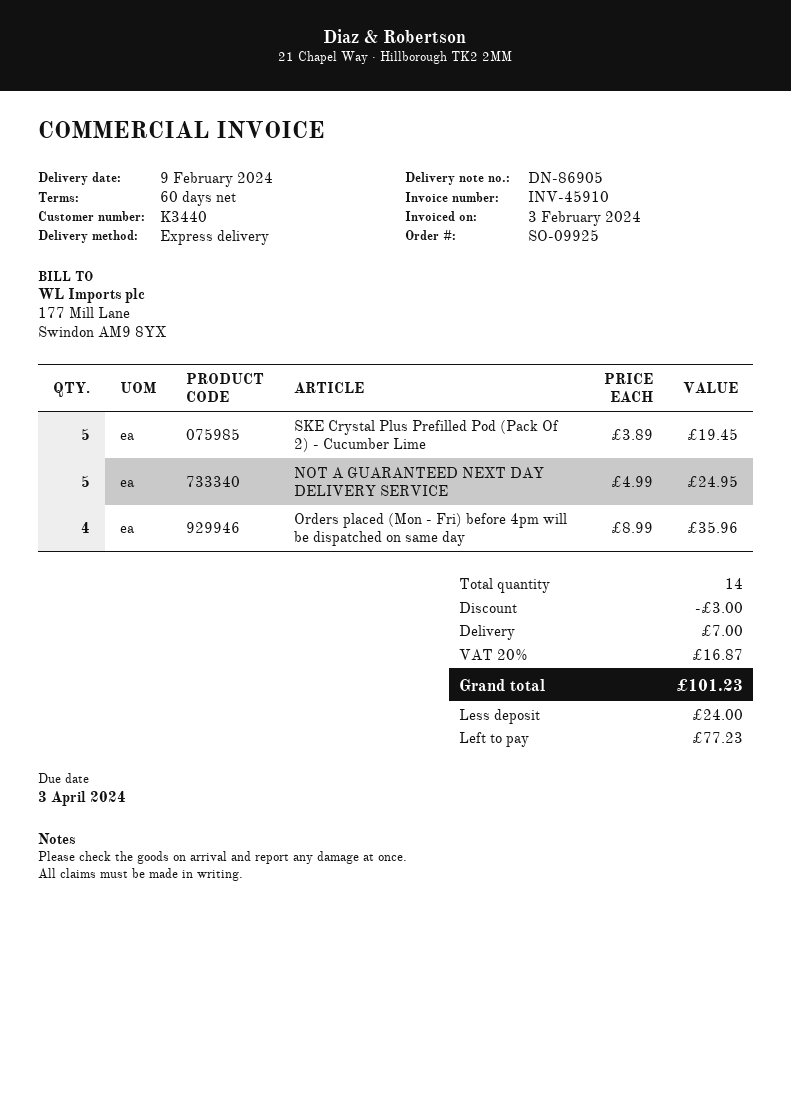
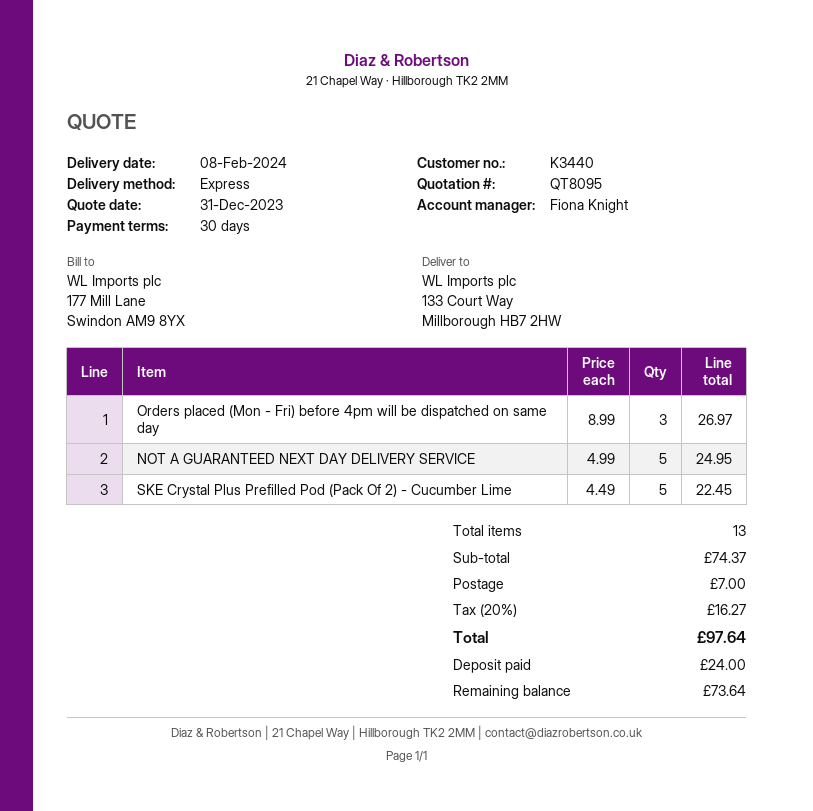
delivery date: 2024-02-09 -> 2024-02-08
payment terms: 60 days -> 30 days
SKE Crystal Plus Prefilled Pod (Pack Of 2) - Cucumber Lime: 5 x 3.89 = 19.45 -> 5 x 4.49 = 22.45
Orders placed (Mon - Fri) before 4pm will be dispatched on same day: 4 x 8.99 = 35.96 -> 3 x 8.99 = 26.97
total quantity: 14 -> 13
discount: 3.00 -> none
tax: 20% = 16.87 -> 20% = 16.27
total: 101.23 -> 97.64
balance: 77.23 -> 73.64

